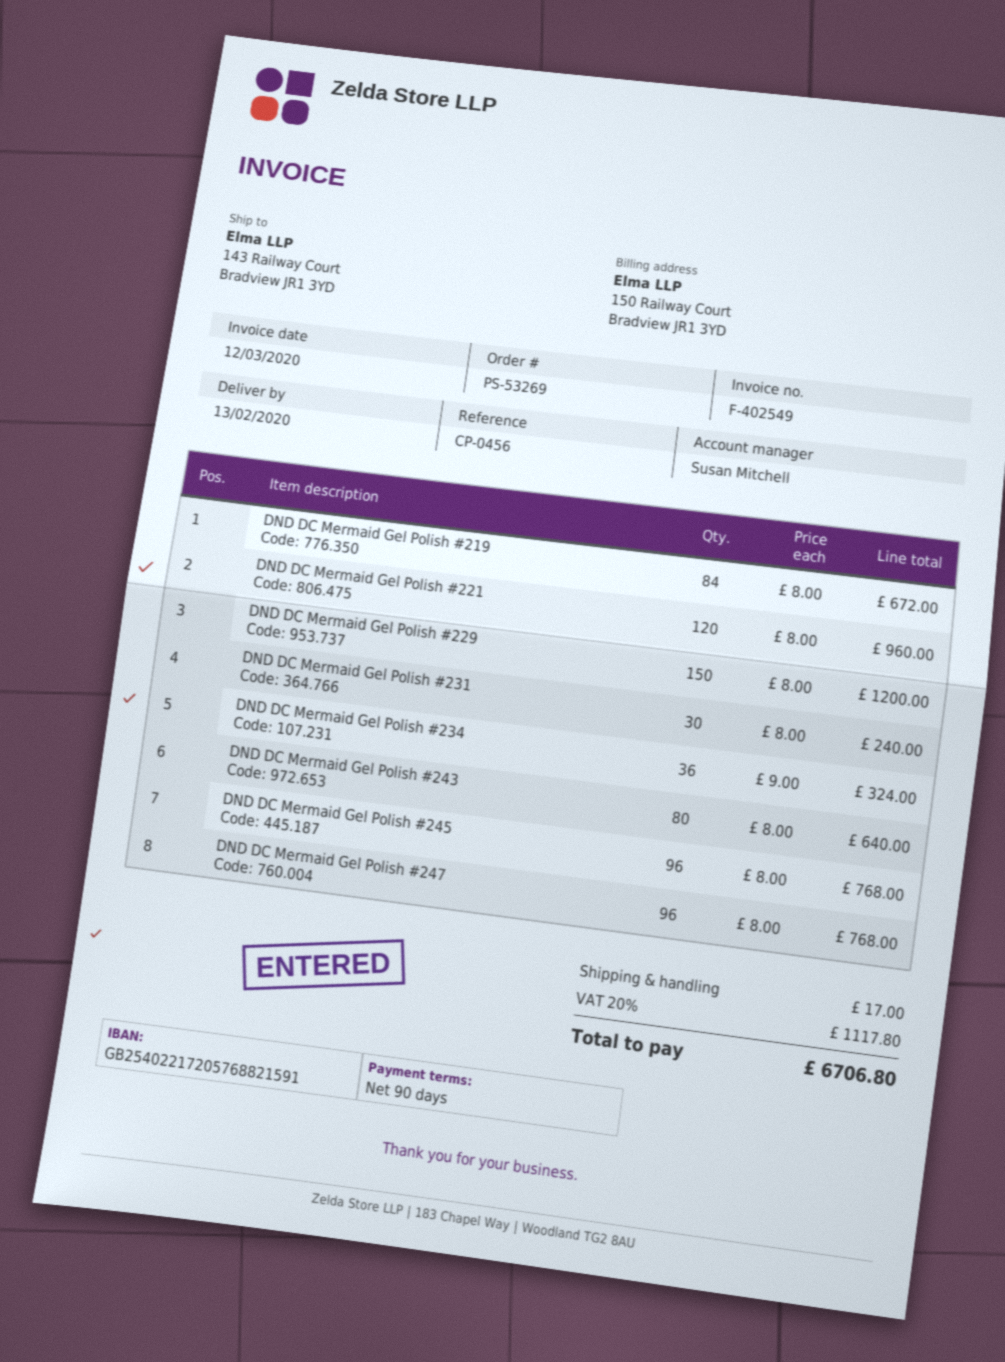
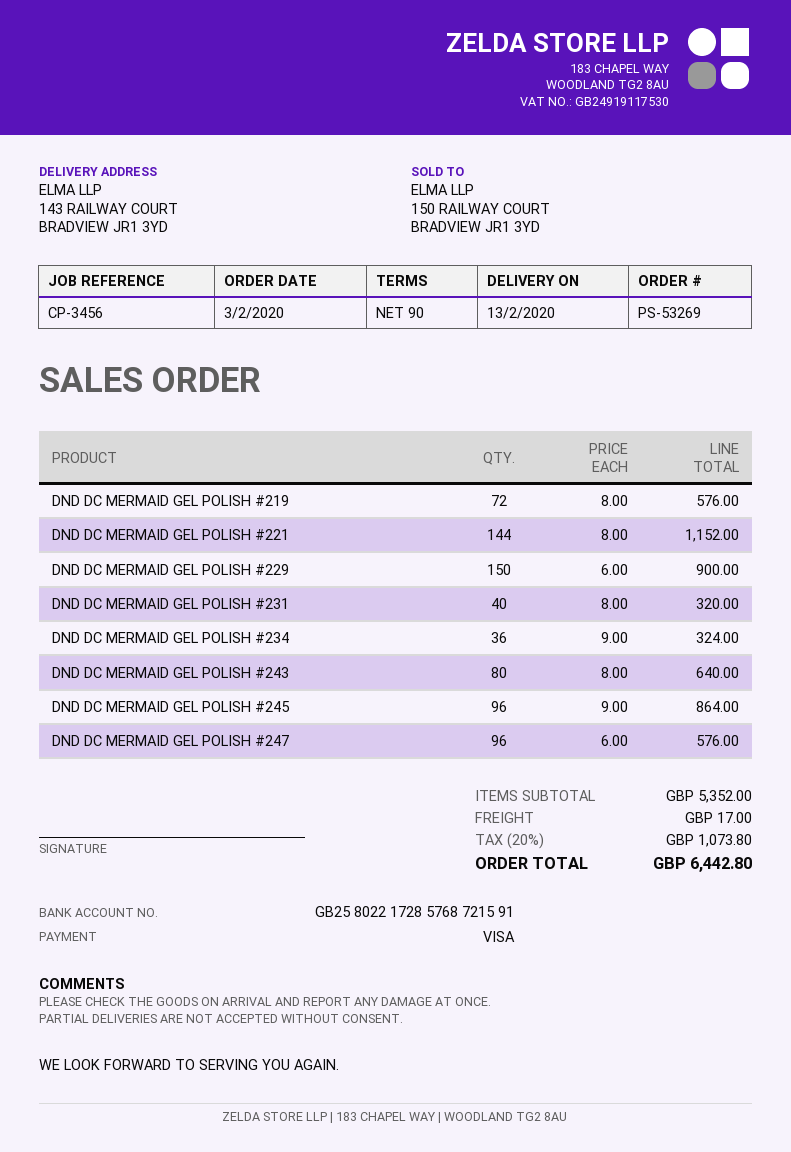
reference: CP-0456 -> CP-3456
bank account: GB25402217205768821591 -> GB25802217285768721591
DND DC Mermaid Gel Polish #219: 84 x 8.00 = 672.00 -> 72 x 8.00 = 576.00
DND DC Mermaid Gel Polish #221: 120 x 8.00 = 960.00 -> 144 x 8.00 = 1152.00
DND DC Mermaid Gel Polish #229: 150 x 8.00 = 1200.00 -> 150 x 6.00 = 900.00
DND DC Mermaid Gel Polish #231: 30 x 8.00 = 240.00 -> 40 x 8.00 = 320.00
DND DC Mermaid Gel Polish #245: 96 x 8.00 = 768.00 -> 96 x 9.00 = 864.00
DND DC Mermaid Gel Polish #247: 96 x 8.00 = 768.00 -> 96 x 6.00 = 576.00
tax: 20% = 1117.80 -> 20% = 1073.80
total: 6706.80 -> 6442.80

